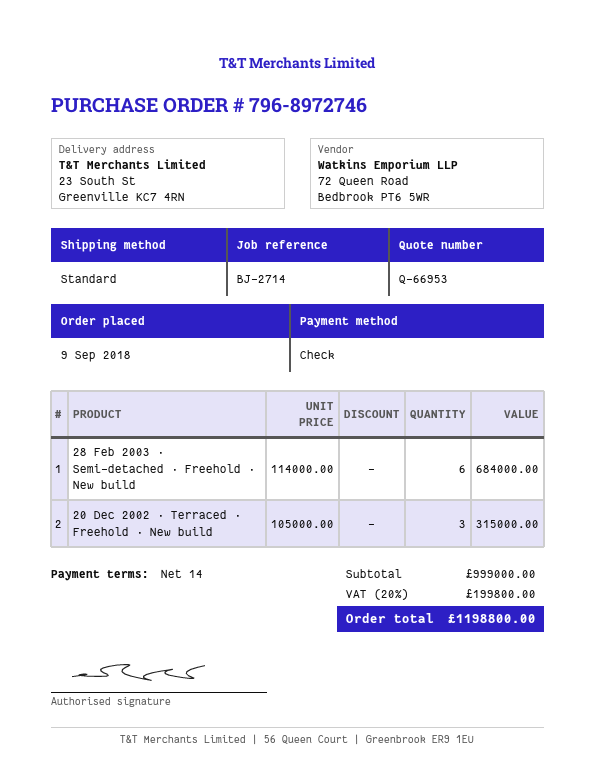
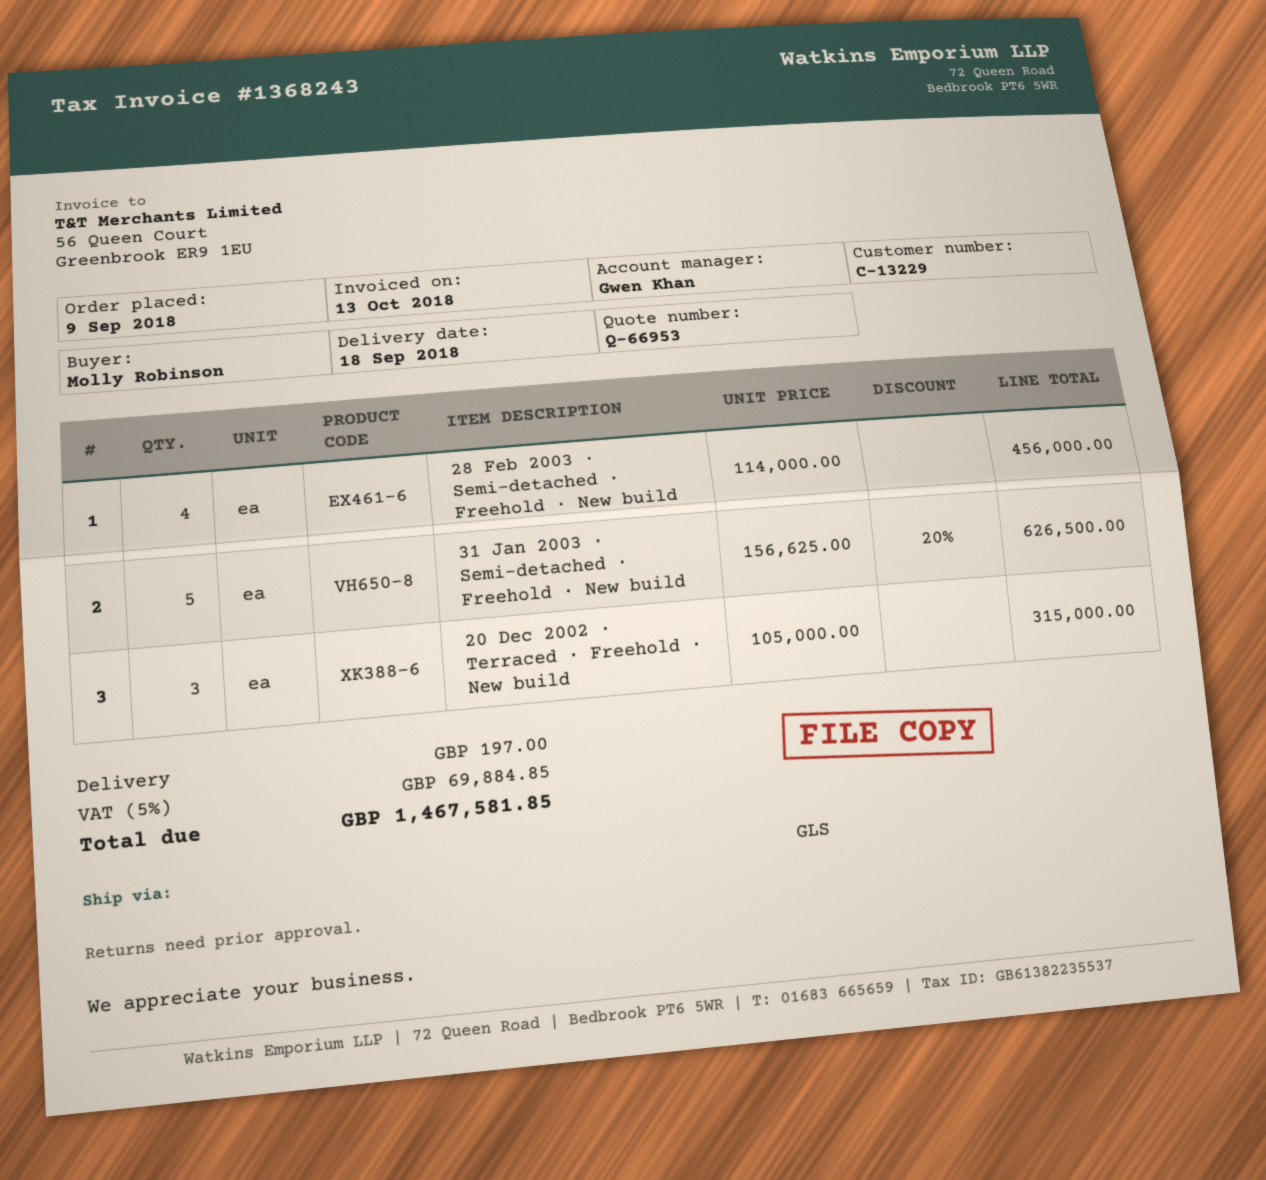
shipping method: standard -> GLS
28 Feb 2003 · Semi-detached · Freehold · New build: 6 x 114000.00 = 684000.00 -> 4 x 114000.00 = 456000.00
31 Jan 2003 · Semi-detached · Freehold · New build: none -> 5 x 156625.00 - 20% = 626500.00
shipping: none -> 197.00
tax: 20% = 199800.00 -> 5% = 69884.85
total: 1198800.00 -> 1467581.85

